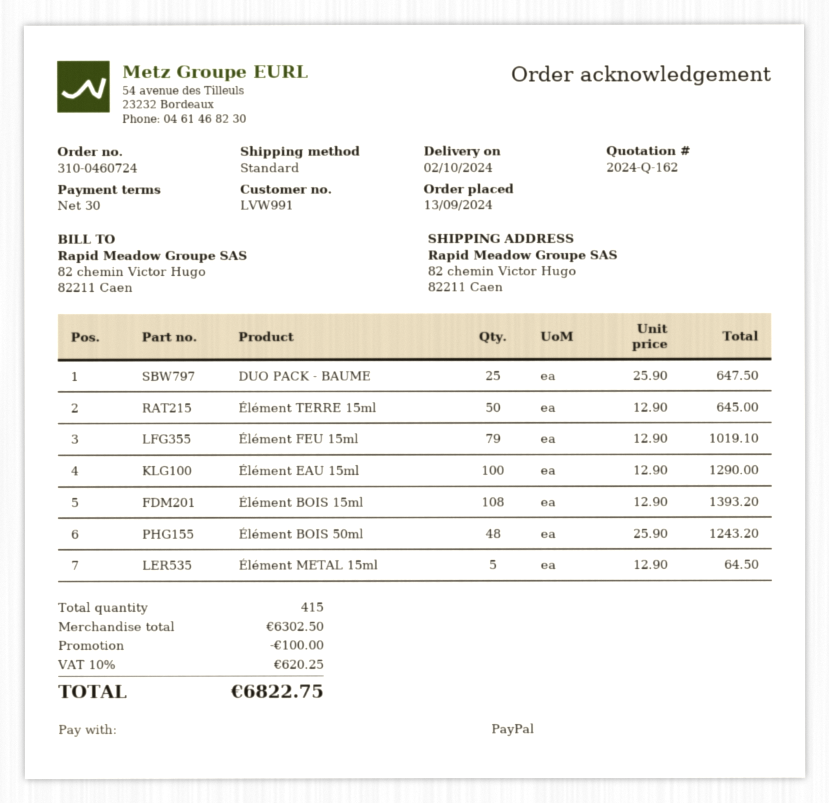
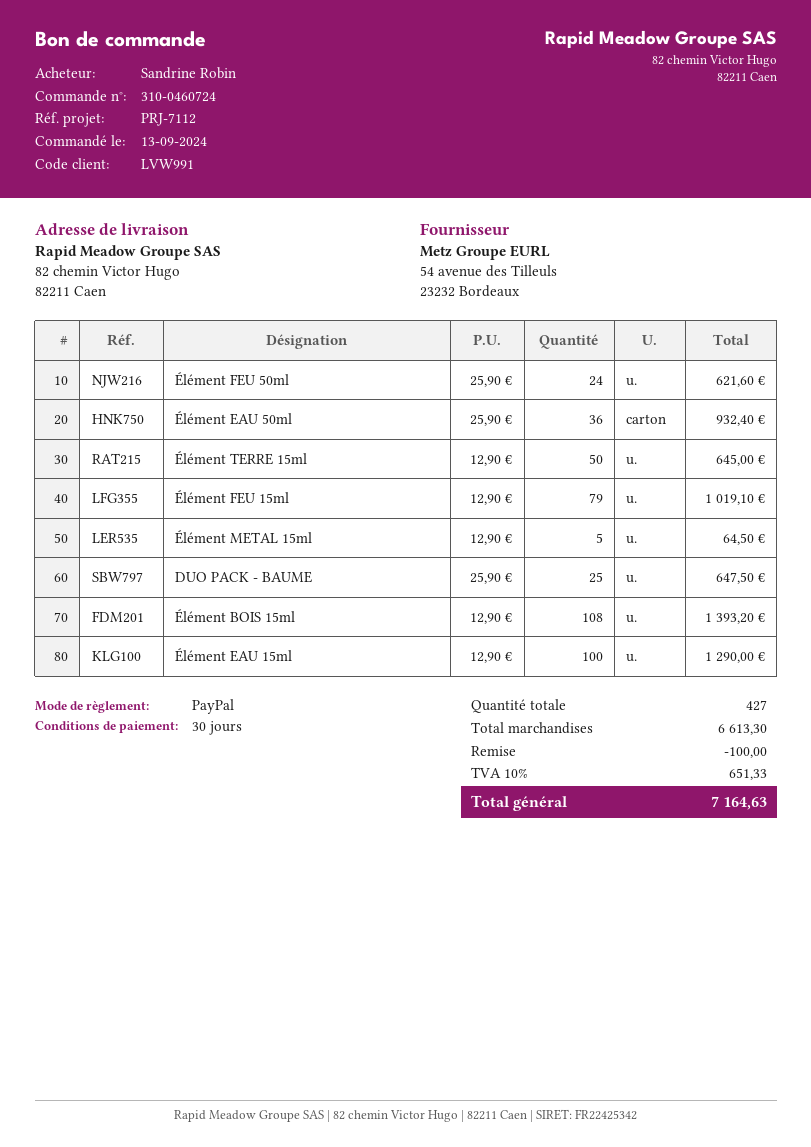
Élément BOIS 50ml: 48 x 25.90 = 1243.20 -> none
Élément FEU 50ml: none -> 24 x 25.90 = 621.60
Élément EAU 50ml: none -> 36 x 25.90 = 932.40
total quantity: 415 -> 427
subtotal: 6302.50 -> 6613.30
tax: 10% = 620.25 -> 10% = 651.33
total: 6822.75 -> 7164.63

